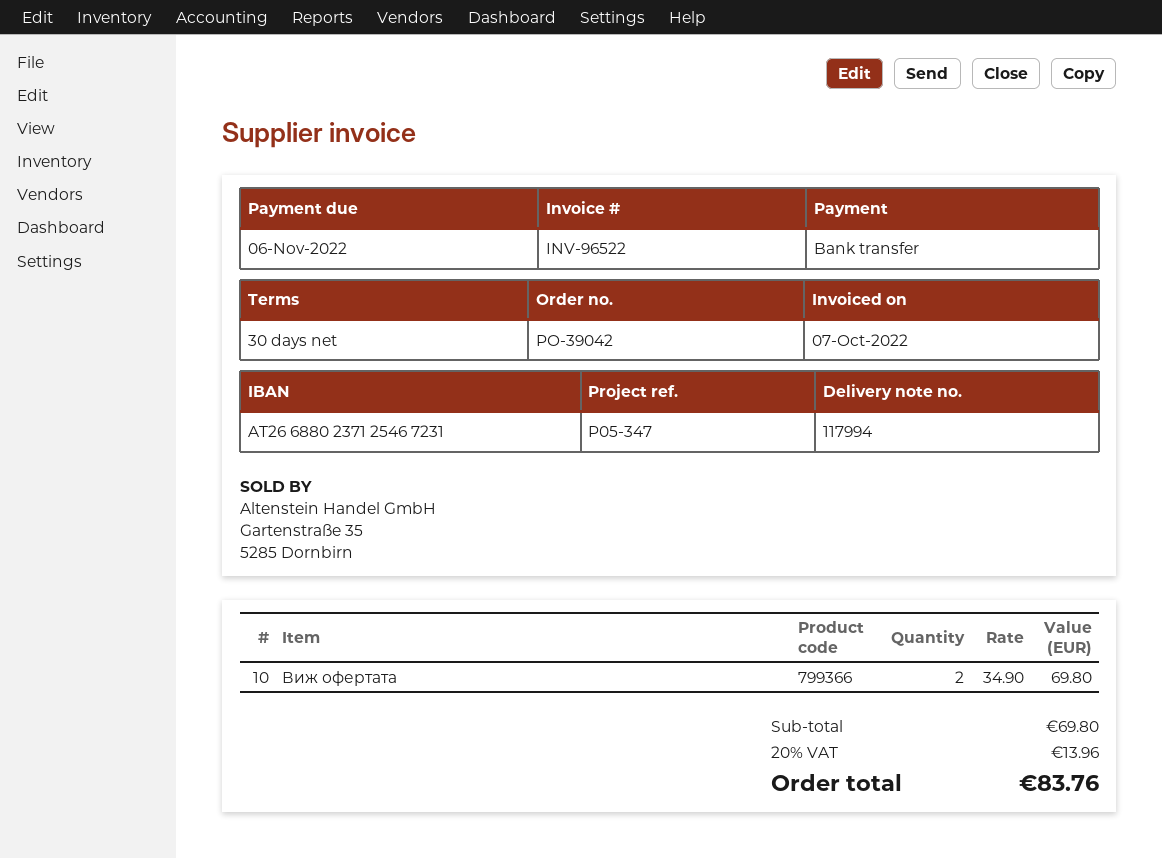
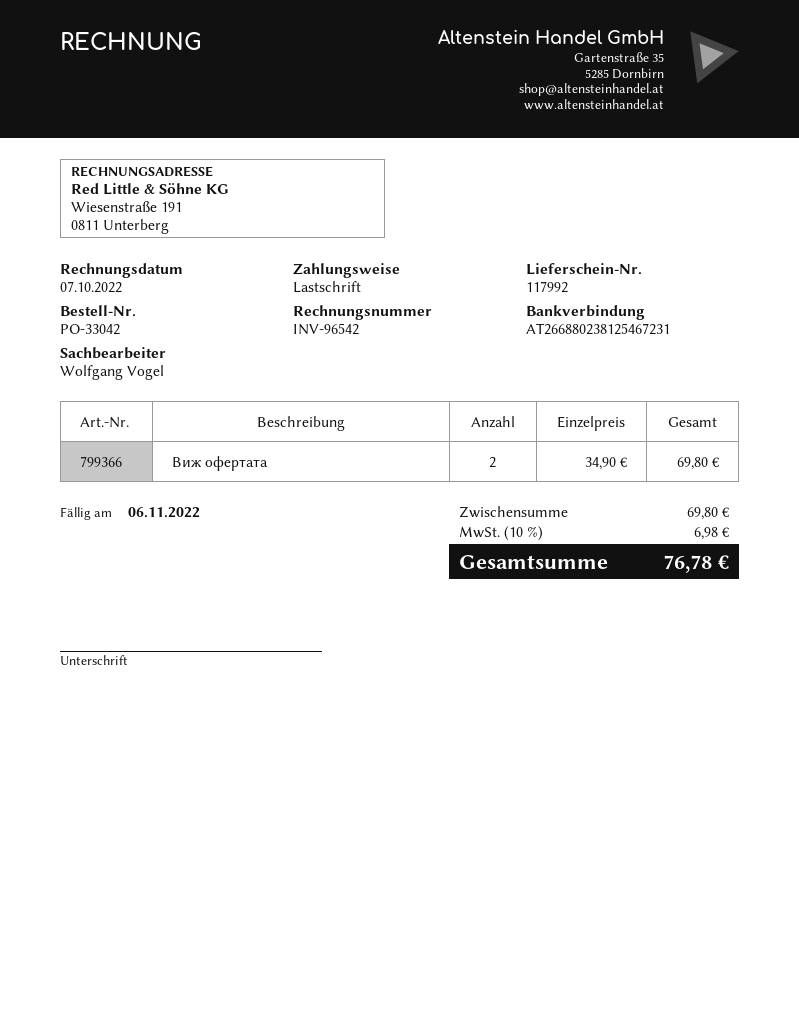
order number: PO-39042 -> PO-33042
delivery note number: 117994 -> 117992
invoice number: INV-96522 -> INV-96542
payment method: bank transfer -> direct debit
bank account: AT266880237125467231 -> AT266880238125467231
tax: 20% = 13.96 -> 10% = 6.98
total: 83.76 -> 76.78

